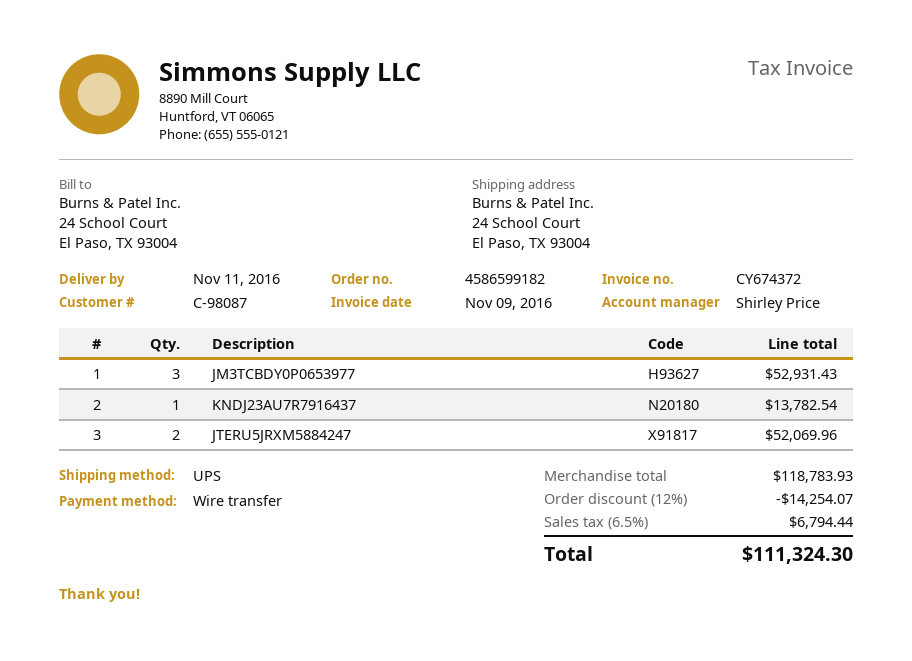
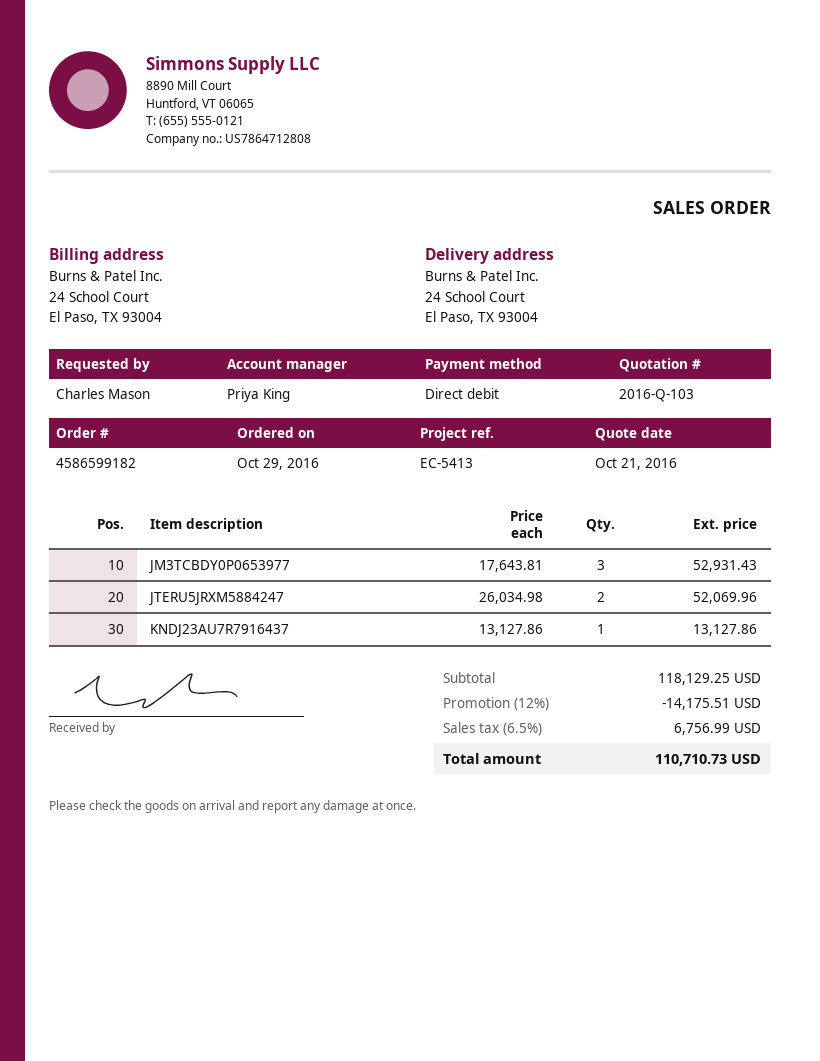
sales rep: Shirley Price -> Priya King
payment method: bank transfer -> direct debit
KNDJ23AU7R7916437: 1 for 13782.54 -> 1 for 13127.86
subtotal: 118783.93 -> 118129.25
discount: 12% = 14254.07 -> 12% = 14175.51
tax: 6.5% = 6794.44 -> 6.5% = 6756.99
total: 111324.30 -> 110710.73

